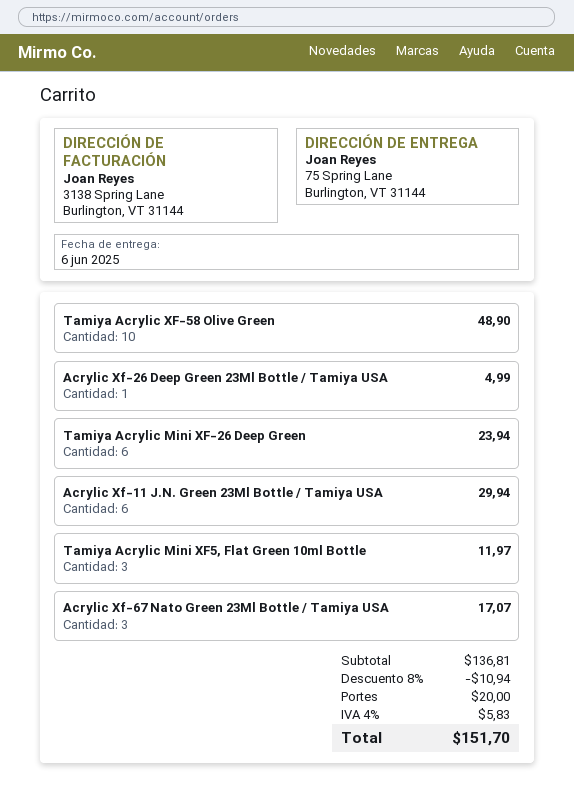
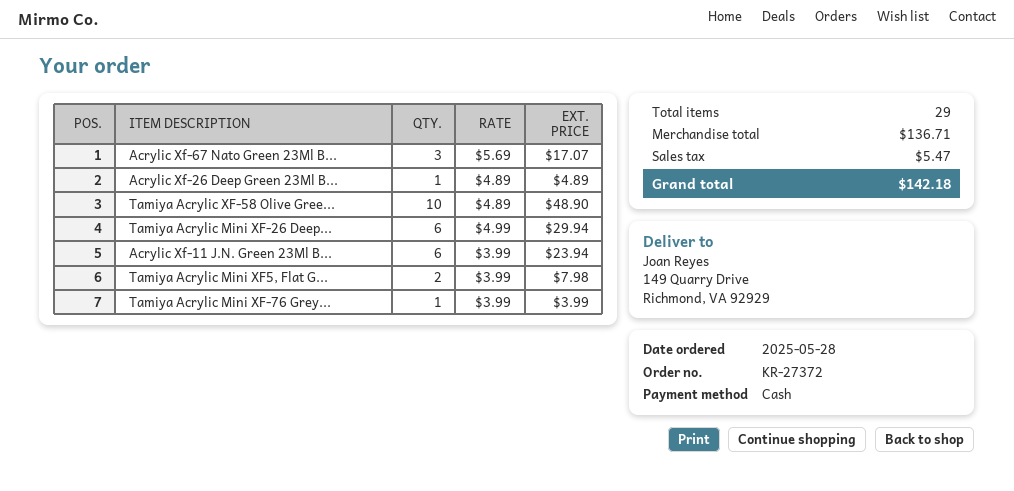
ship to: 75 Spring Lane, Burlington, VT 31144 -> 149 Quarry Drive, Richmond, VA 92929
Acrylic Xf-26 Deep Green 23Ml Bottle / Tamiya USA: 1 for 4.99 -> 1 for 4.89
Tamiya Acrylic Mini XF-26 Deep Green: 6 for 23.94 -> 6 for 29.94
Acrylic Xf-11 J.N. Green 23Ml Bottle / Tamiya USA: 6 for 29.94 -> 6 for 23.94
Tamiya Acrylic Mini XF5, Flat Green 10ml Bottle: 3 for 11.97 -> 2 for 7.98
Tamiya Acrylic Mini XF-76 Grey...: none -> 1 for 3.99
subtotal: 136.81 -> 136.71
discount: 8% = 10.94 -> none
shipping: 20.00 -> none
tax: 5.83 -> 5.47
total: 151.70 -> 142.18

